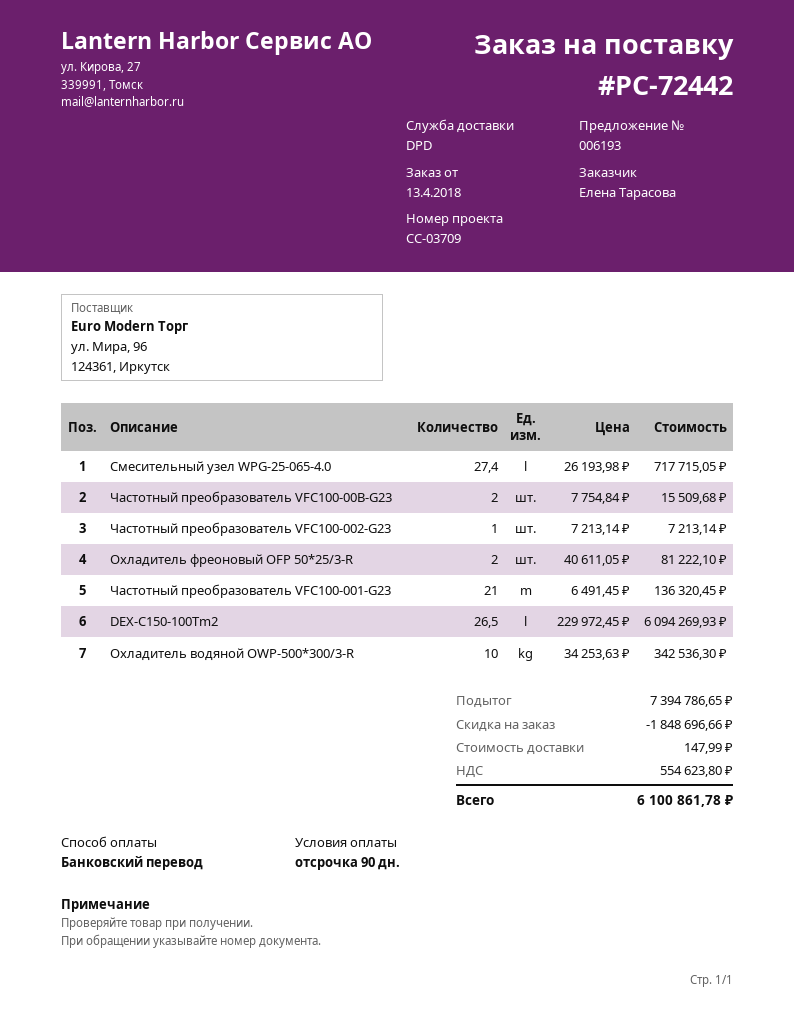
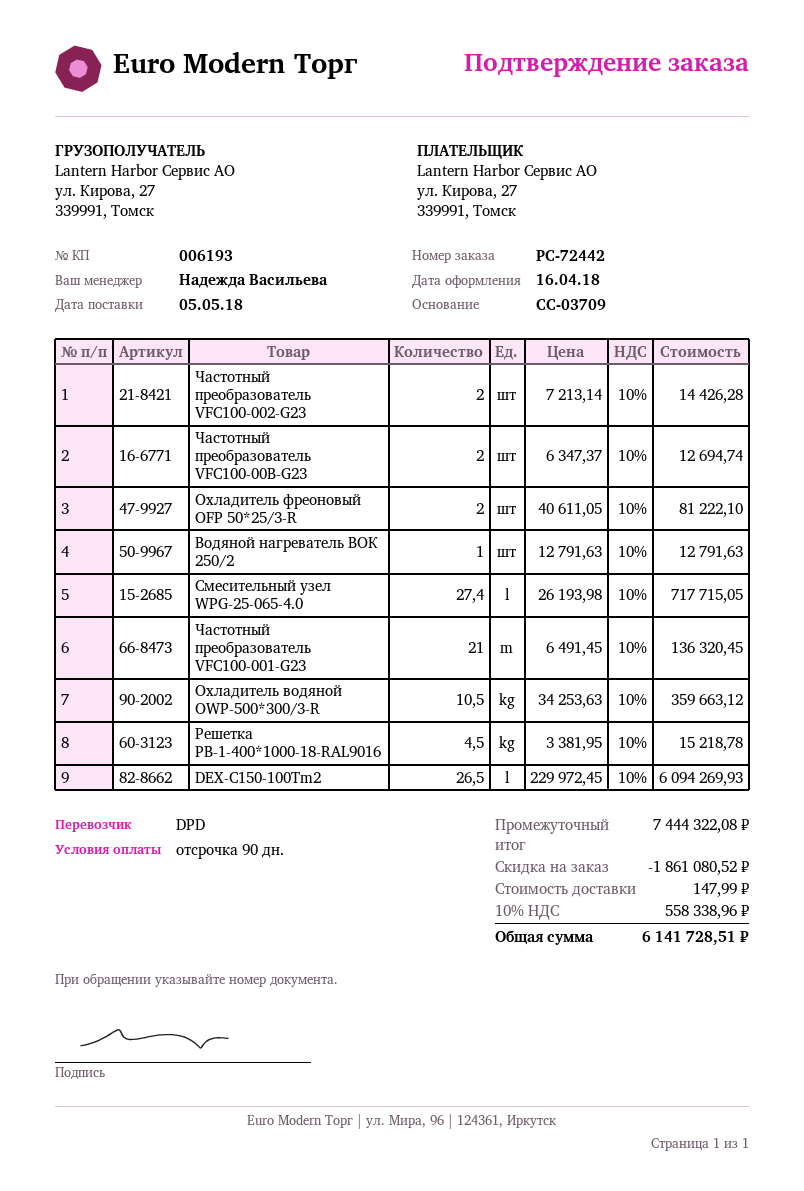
order date: 2018-04-13 -> 2018-04-16
Частотный преобразователь VFC100-00B-G23: 2 x 7754.84 = 15509.68 -> 2 x 6347.37 = 12694.74
Частотный преобразователь VFC100-002-G23: 1 x 7213.14 = 7213.14 -> 2 x 7213.14 = 14426.28
Охладитель водяной OWP-500*300/3-R: 10 x 34253.63 = 342536.30 -> 10.5 x 34253.63 = 359663.12
Водяной нагреватель ВОК 250/2: none -> 1 x 12791.63 = 12791.63
Решетка РВ-1-400*1000-18-RAL9016: none -> 4.5 x 3381.95 = 15218.78
subtotal: 7394786.65 -> 7444322.08
discount: 1848696.66 -> 1861080.52
tax: 554623.80 -> 558338.96
total: 6100861.78 -> 6141728.51

